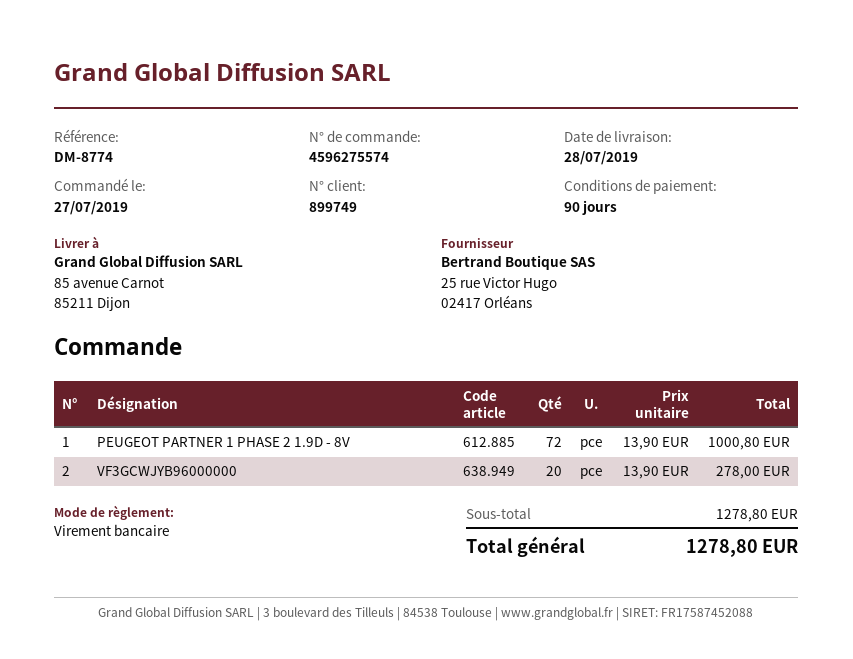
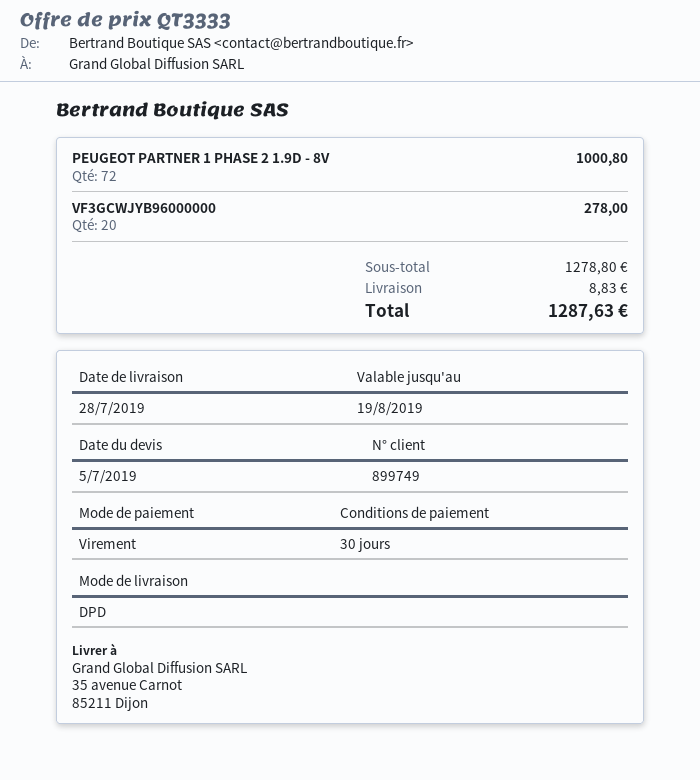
payment terms: 90 days -> 30 days
ship to: 85 avenue Carnot, 85211 Dijon -> 35 avenue Carnot, 85211 Dijon
shipping: none -> 8.83
total: 1278.80 -> 1287.63

